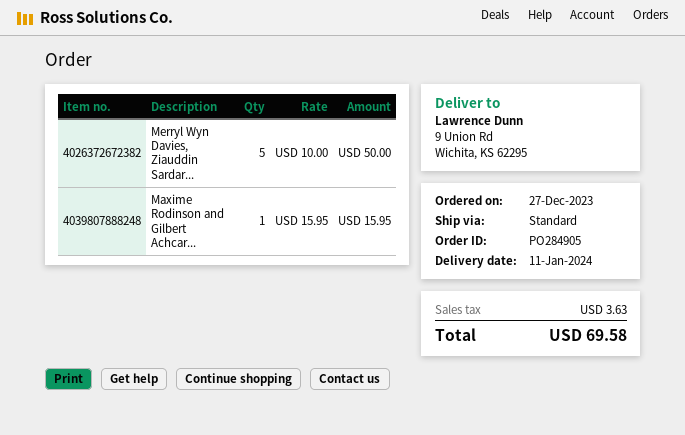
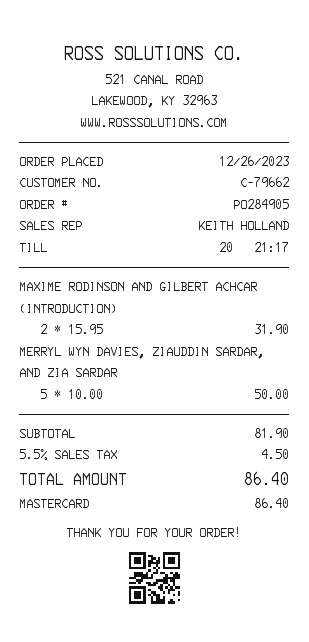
order date: 2023-12-27 -> 2023-12-26
Maxime Rodinson and Gilbert Achcar...: 1 x 15.95 = 15.95 -> 2 x 15.95 = 31.90
tax: 3.63 -> 4.50
total: 69.58 -> 86.40

